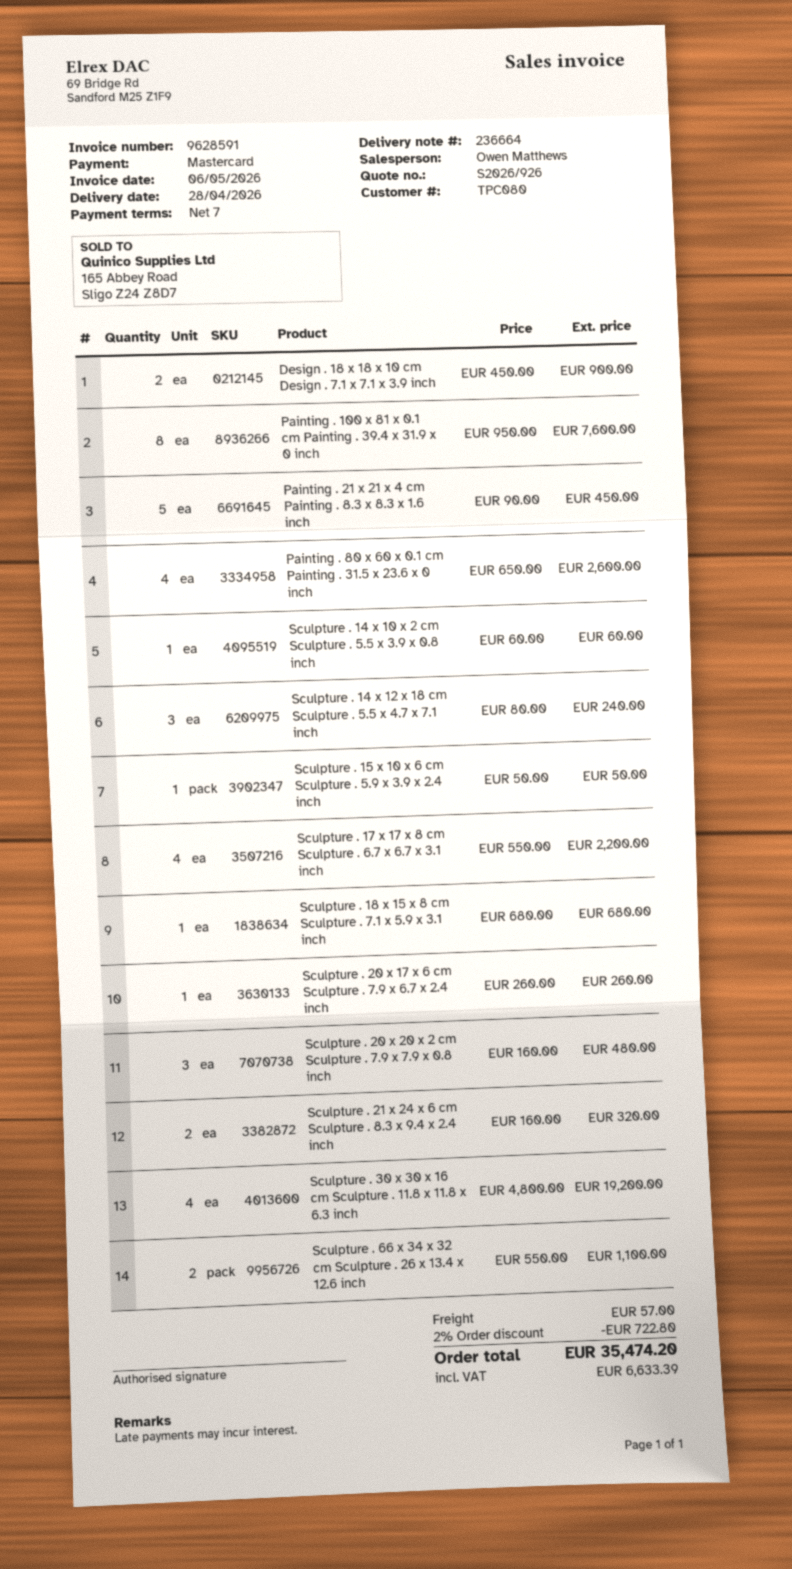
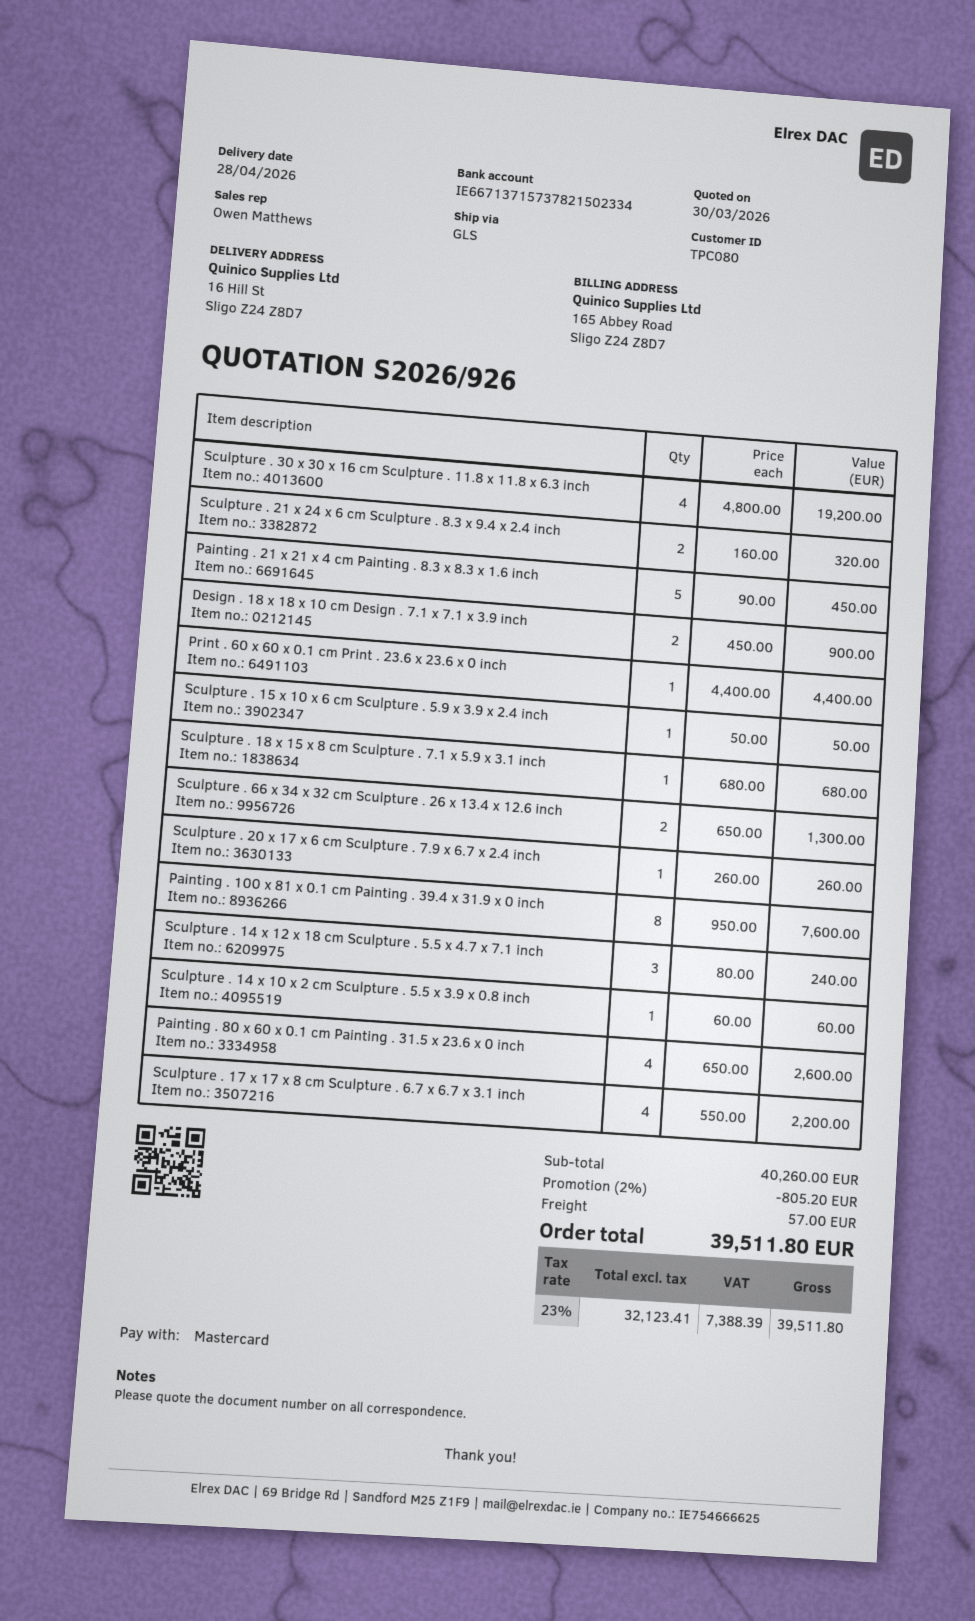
Sculpture . 20 x 20 x 2 cm Sculpture . 7.9 x 7.9 x 0.8 inch: 3 x 160.00 = 480.00 -> none
Sculpture . 66 x 34 x 32 cm Sculpture . 26 x 13.4 x 12.6 inch: 2 x 550.00 = 1100.00 -> 2 x 650.00 = 1300.00
Print . 60 x 60 x 0.1 cm Print . 23.6 x 23.6 x 0 inch: none -> 1 x 4400.00 = 4400.00
discount: 2% = 722.80 -> 2% = 805.20
tax: 6633.39 -> 7388.39
total: 35474.20 -> 39511.80

